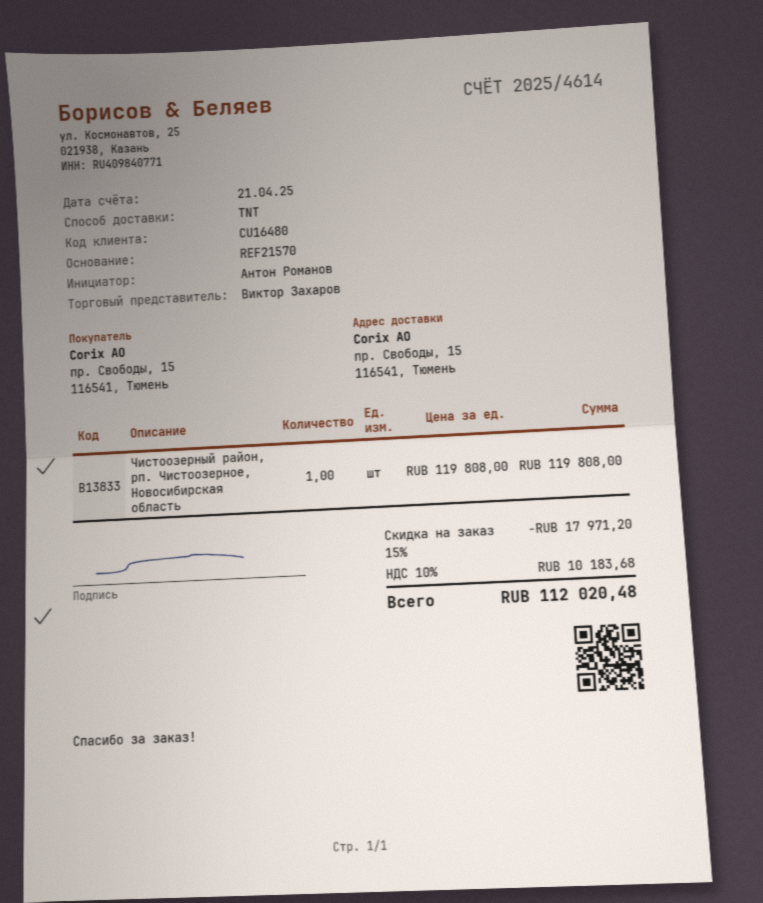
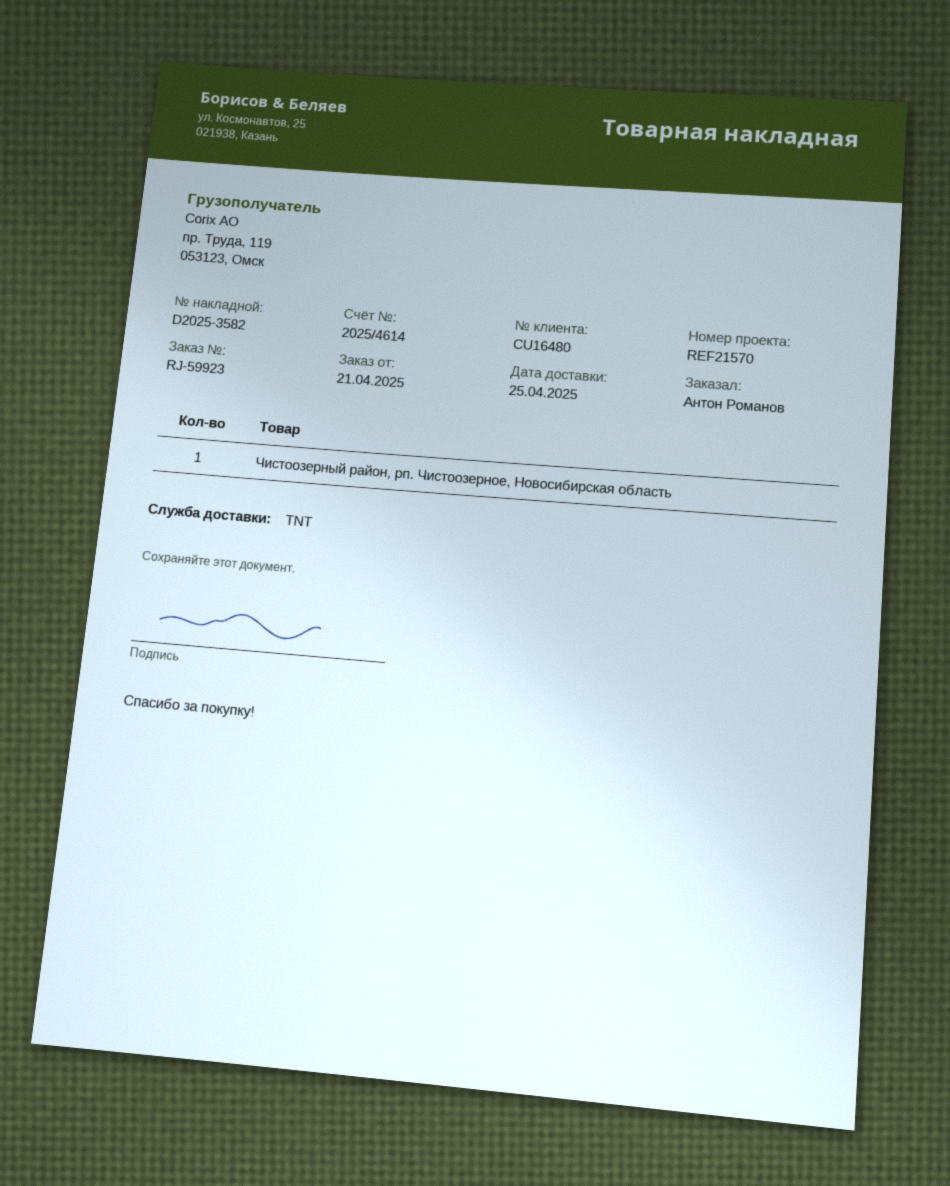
ship to: пр. Свободы, 15, 116541, Тюмень -> пр. Труда, 119, 053123, Омск

